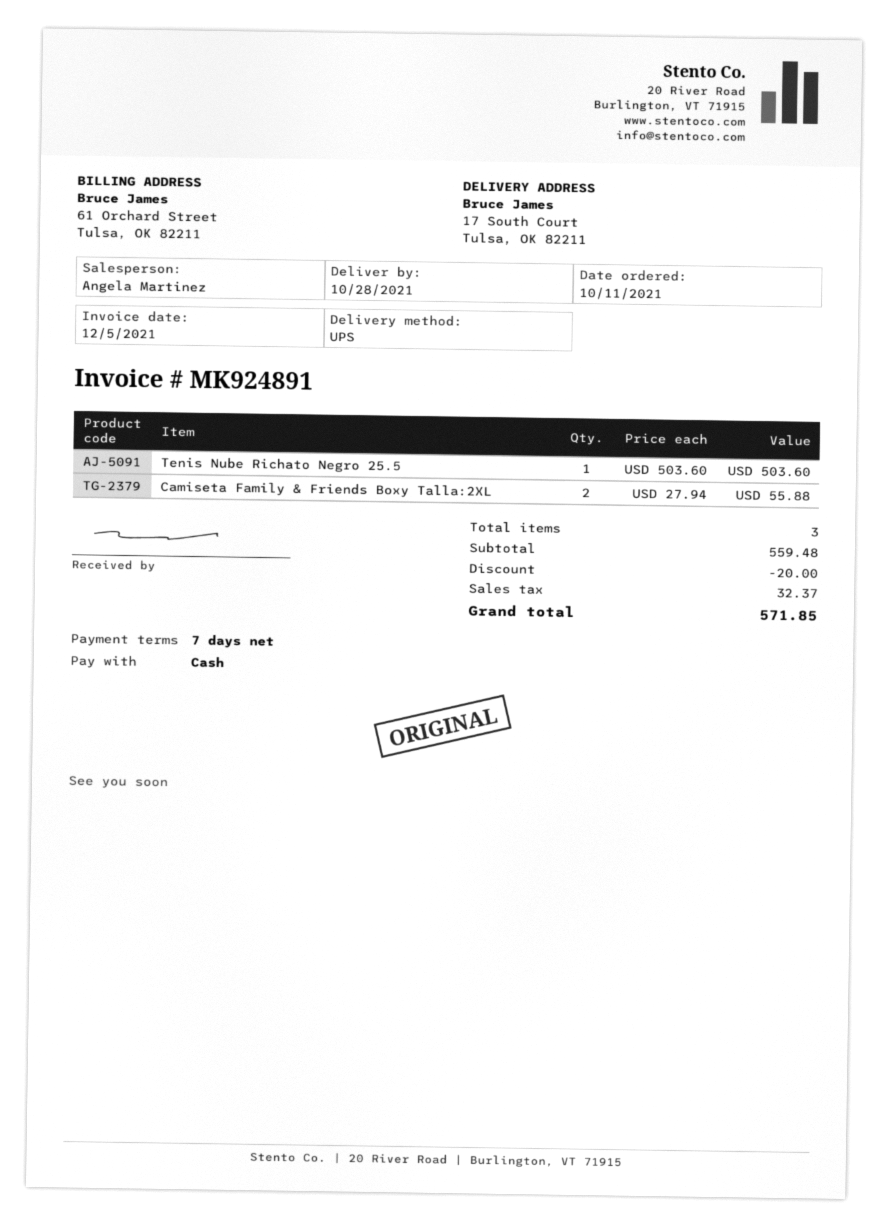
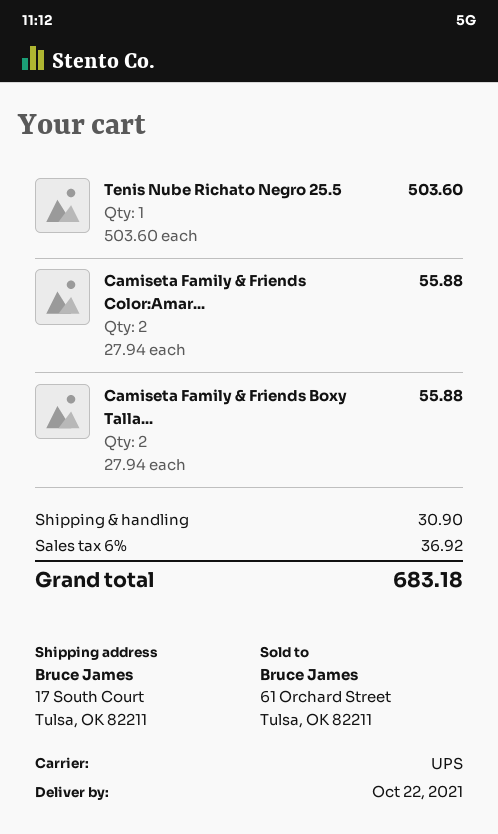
delivery date: 2021-10-28 -> 2021-10-22
Camiseta Family & Friends Color:Amar...: none -> 2 x 27.94 = 55.88
discount: 20.00 -> none
shipping: none -> 30.90
tax: 32.37 -> 36.92
total: 571.85 -> 683.18

